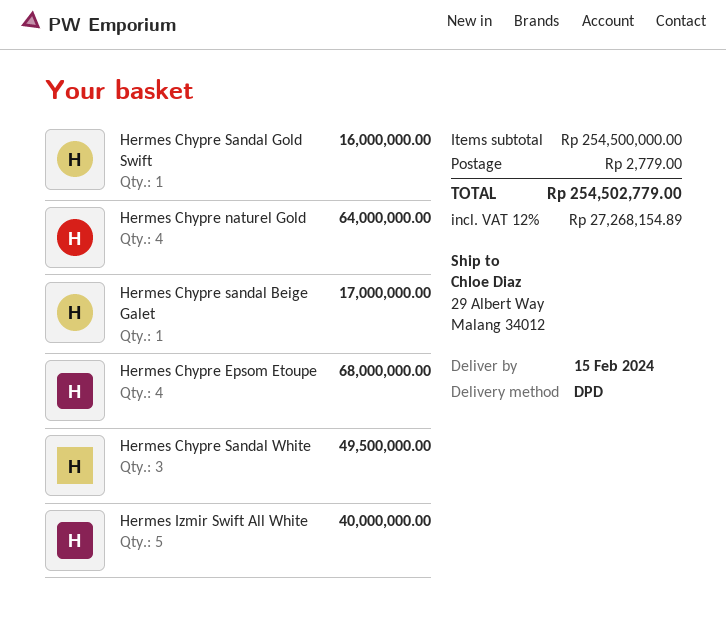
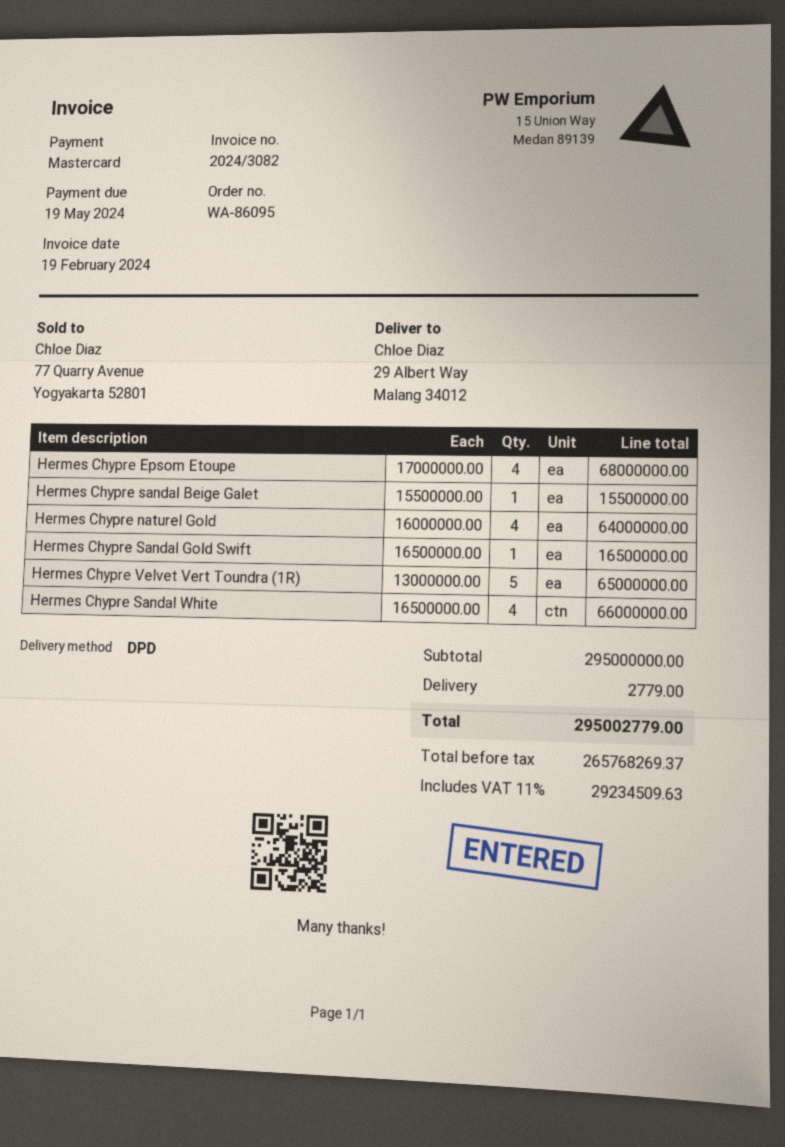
Hermes Chypre Sandal Gold Swift: 1 for 16000000.00 -> 1 for 16500000.00
Hermes Chypre sandal Beige Galet: 1 for 17000000.00 -> 1 for 15500000.00
Hermes Chypre Sandal White: 3 for 49500000.00 -> 4 for 66000000.00
Hermes Izmir Swift All White: 5 for 40000000.00 -> none
Hermes Chypre Velvet Vert Toundra (1R): none -> 5 for 65000000.00
subtotal: 254500000.00 -> 295000000.00
tax: 12% = 27268154.89 -> 11% = 29234509.63
total: 254502779.00 -> 295002779.00

